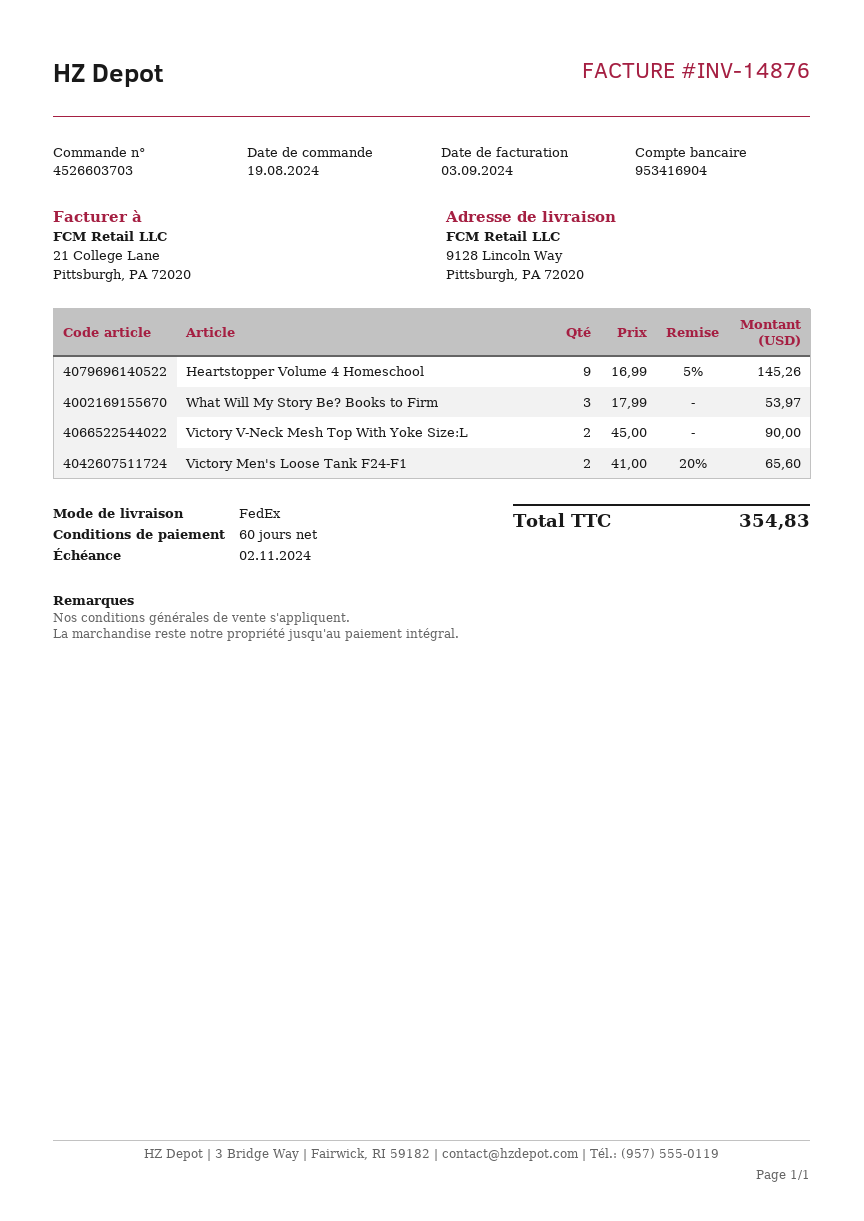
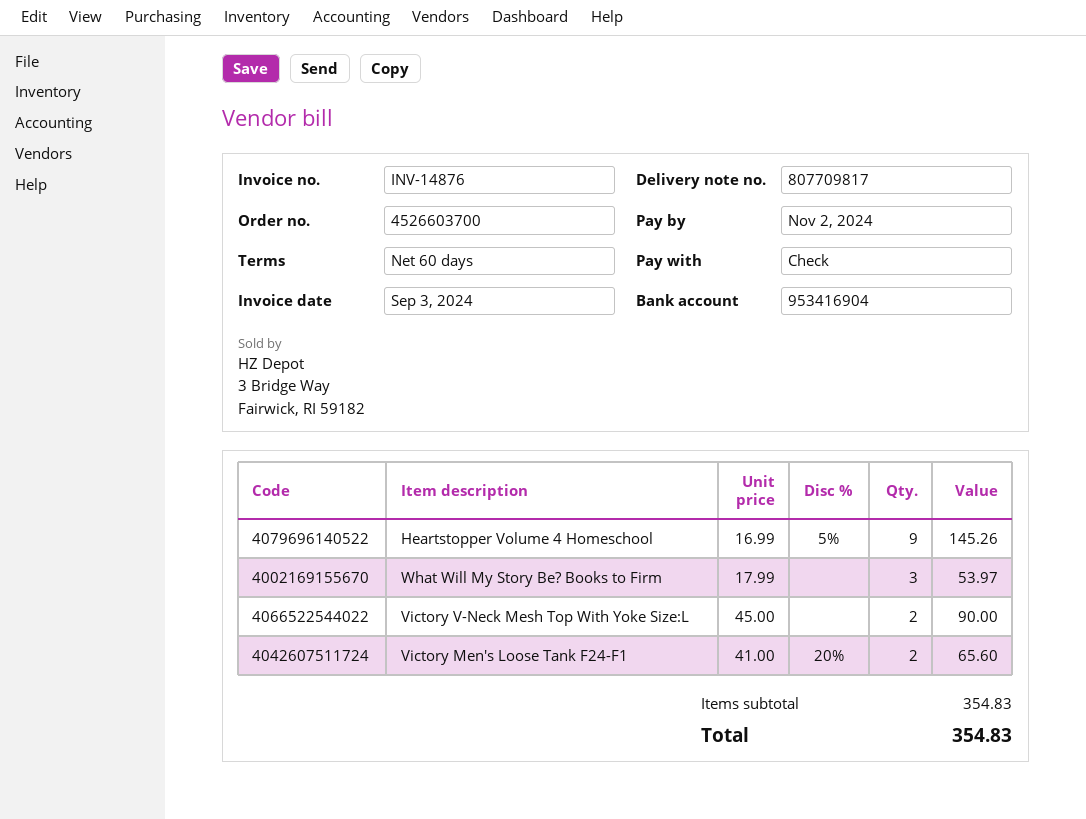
order number: 4526603703 -> 4526603700

